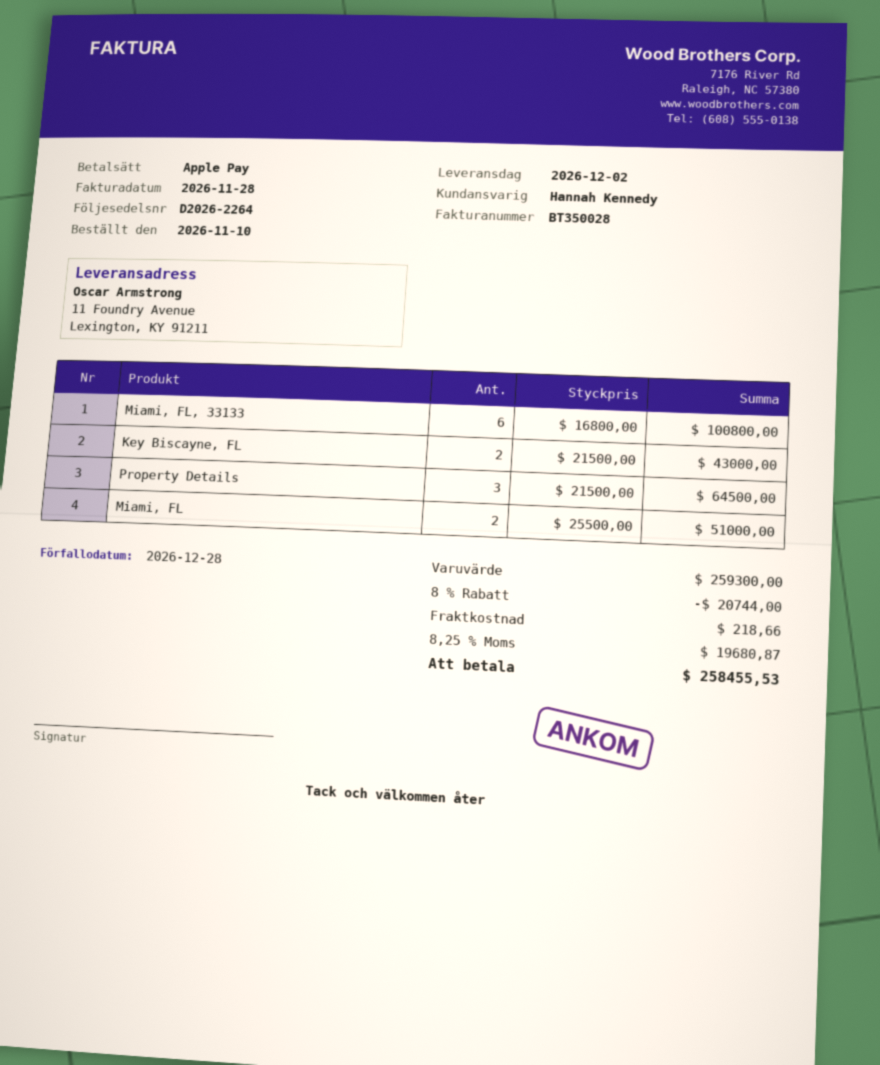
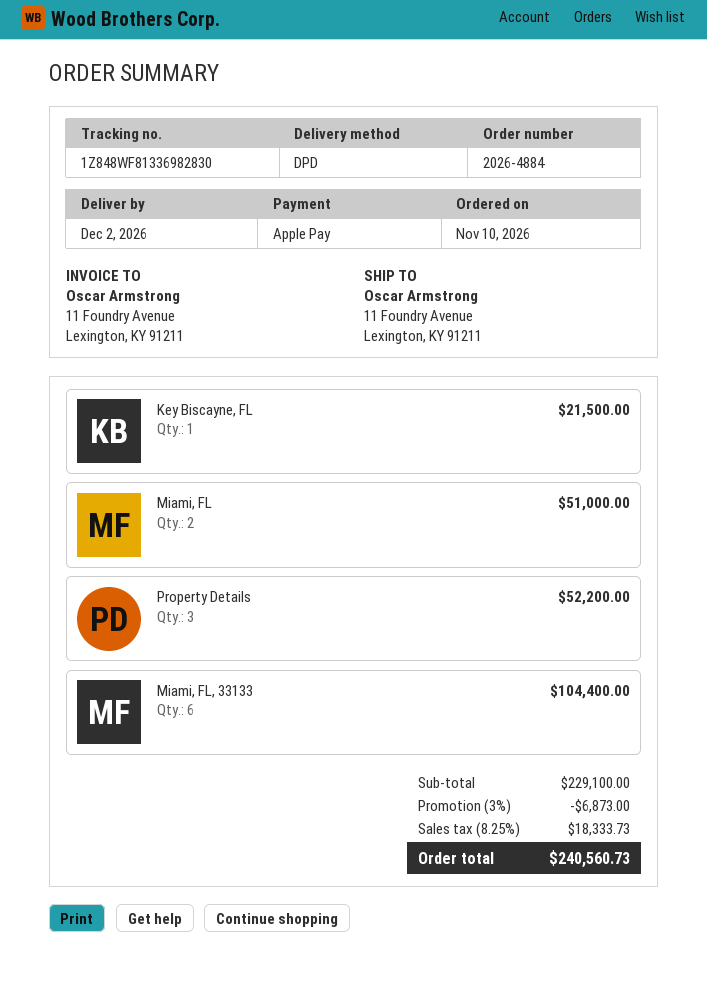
Miami, FL, 33133: 6 for 100800.00 -> 6 for 104400.00
Key Biscayne, FL: 2 for 43000.00 -> 1 for 21500.00
Property Details: 3 for 64500.00 -> 3 for 52200.00
subtotal: 259300.00 -> 229100.00
discount: 8% = 20744.00 -> 3% = 6873.00
shipping: 218.66 -> none
tax: 8.25% = 19680.87 -> 8.25% = 18333.73
total: 258455.53 -> 240560.73

